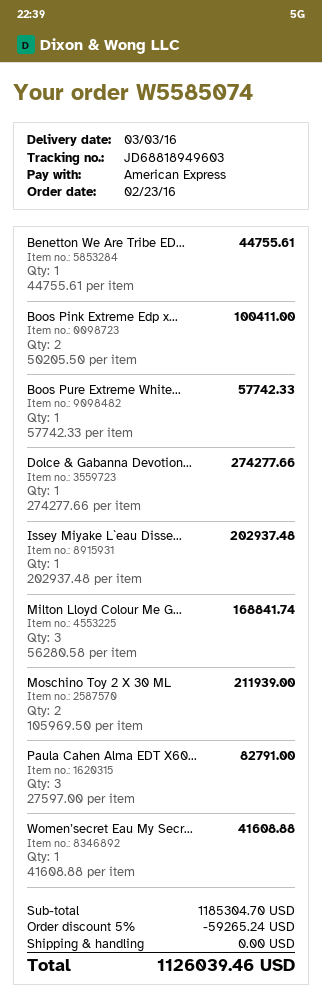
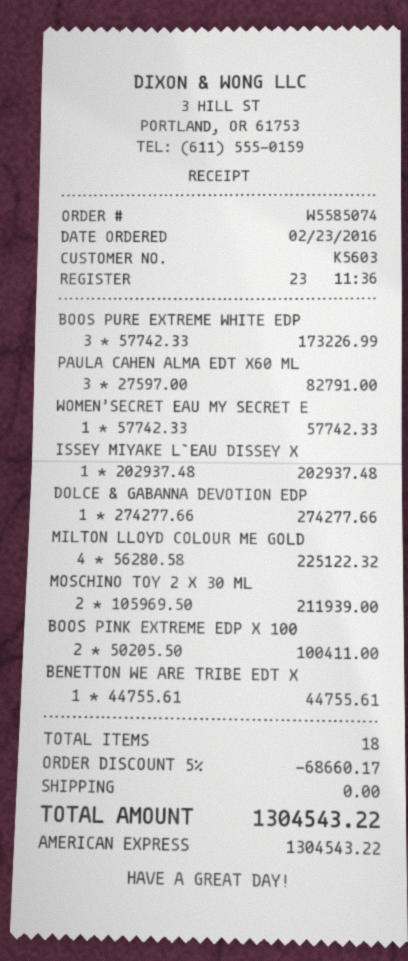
Boos Pure Extreme White...: 1 x 57742.33 = 57742.33 -> 3 x 57742.33 = 173226.99
Milton Lloyd Colour Me G...: 3 x 56280.58 = 168841.74 -> 4 x 56280.58 = 225122.32
Women’secret Eau My Secr...: 1 x 41608.88 = 41608.88 -> 1 x 57742.33 = 57742.33
discount: 5% = 59265.24 -> 5% = 68660.17
total: 1126039.46 -> 1304543.22

